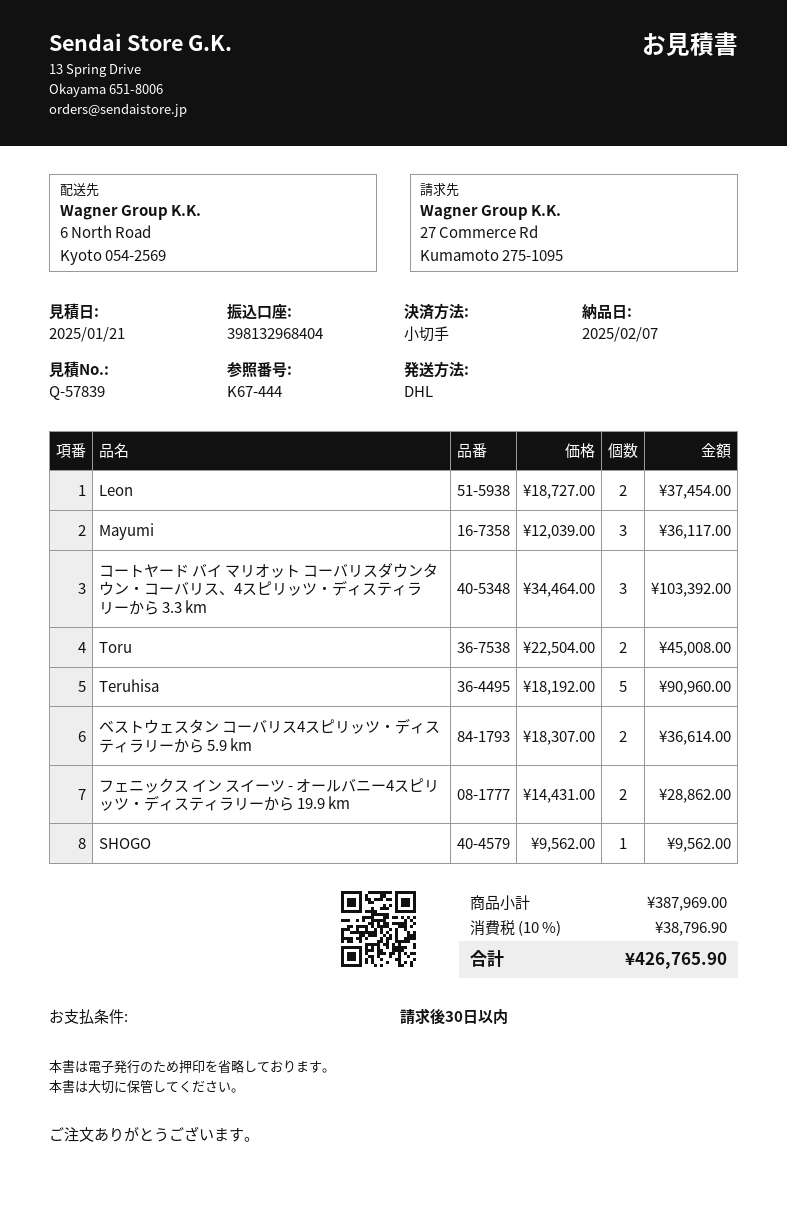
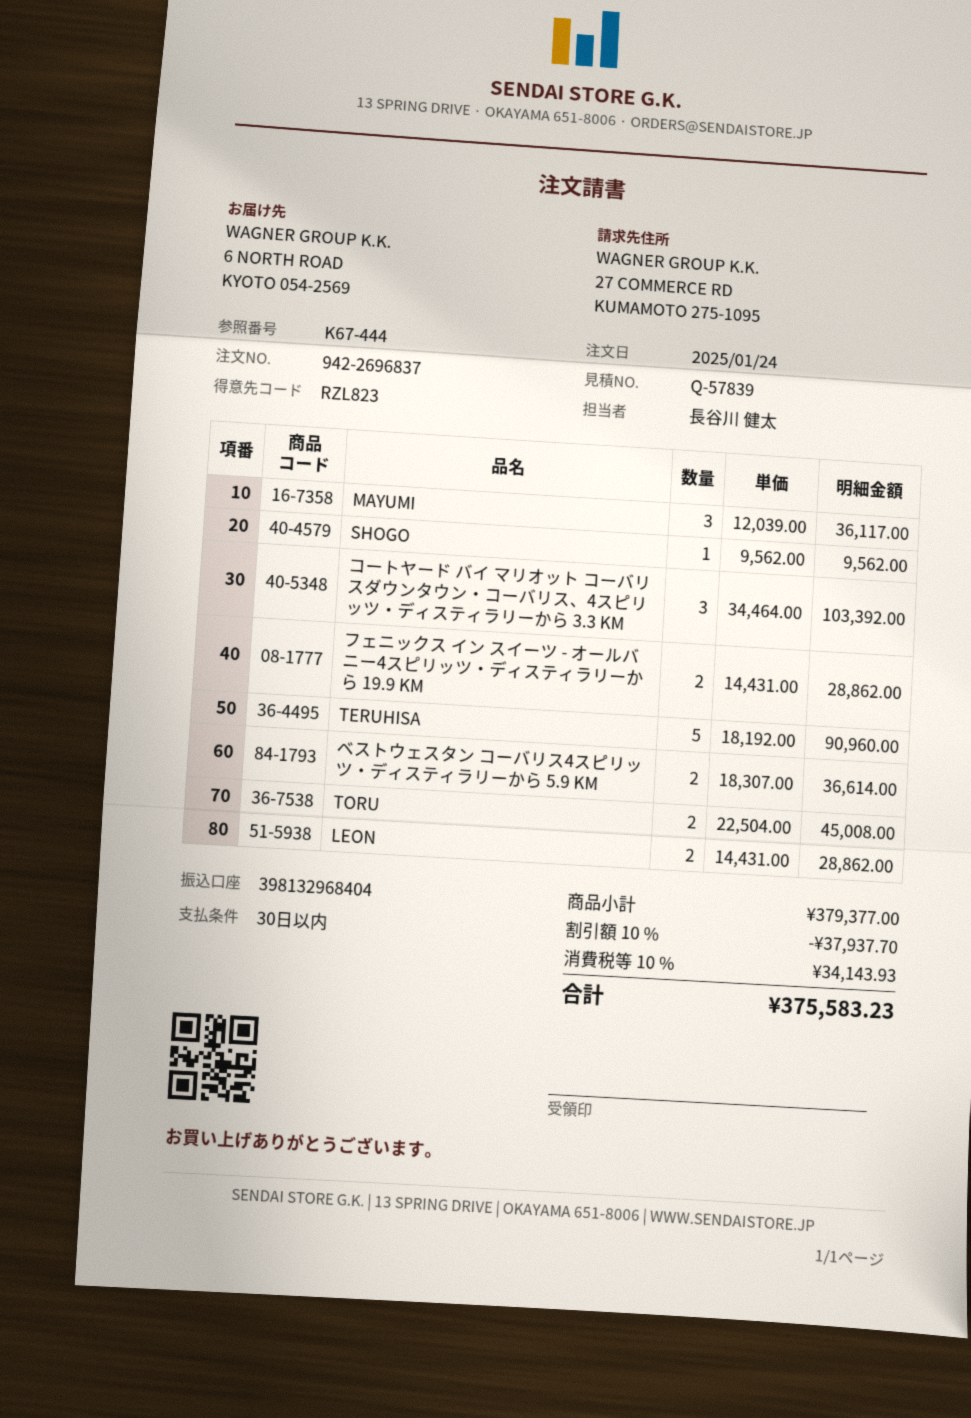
Leon: 2 x 18727.00 = 37454.00 -> 2 x 14431.00 = 28862.00
subtotal: 387969.00 -> 379377.00
discount: none -> 10% = 37937.70
tax: 10% = 38796.90 -> 10% = 34143.93
total: 426765.90 -> 375583.23

